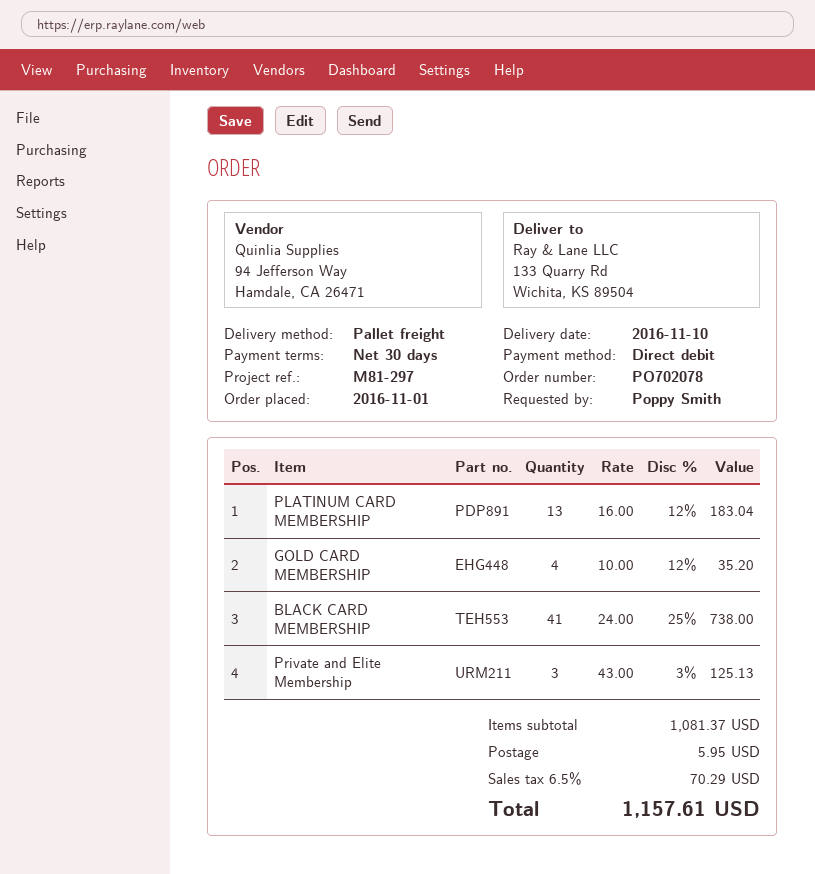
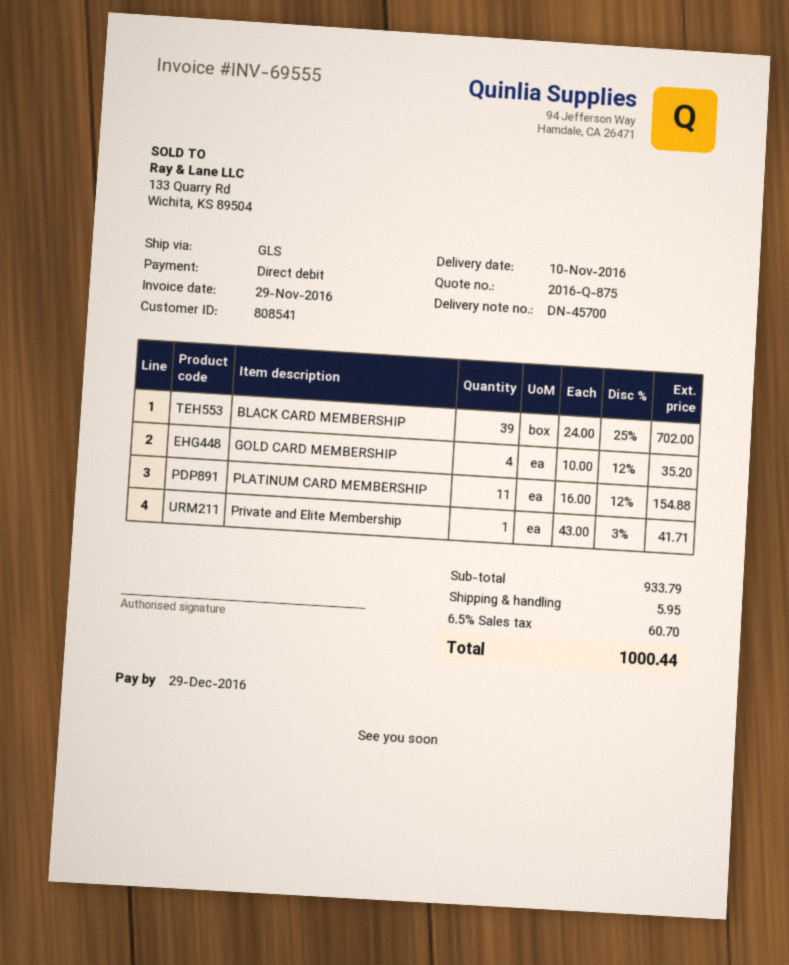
shipping method: pallet freight -> GLS
PLATINUM CARD MEMBERSHIP: 13 x 16.00 - 12% = 183.04 -> 11 x 16.00 - 12% = 154.88
BLACK CARD MEMBERSHIP: 41 x 24.00 - 25% = 738.00 -> 39 x 24.00 - 25% = 702.00
Private and Elite Membership: 3 x 43.00 - 3% = 125.13 -> 1 x 43.00 - 3% = 41.71
subtotal: 1081.37 -> 933.79
tax: 6.5% = 70.29 -> 6.5% = 60.70
total: 1157.61 -> 1000.44

